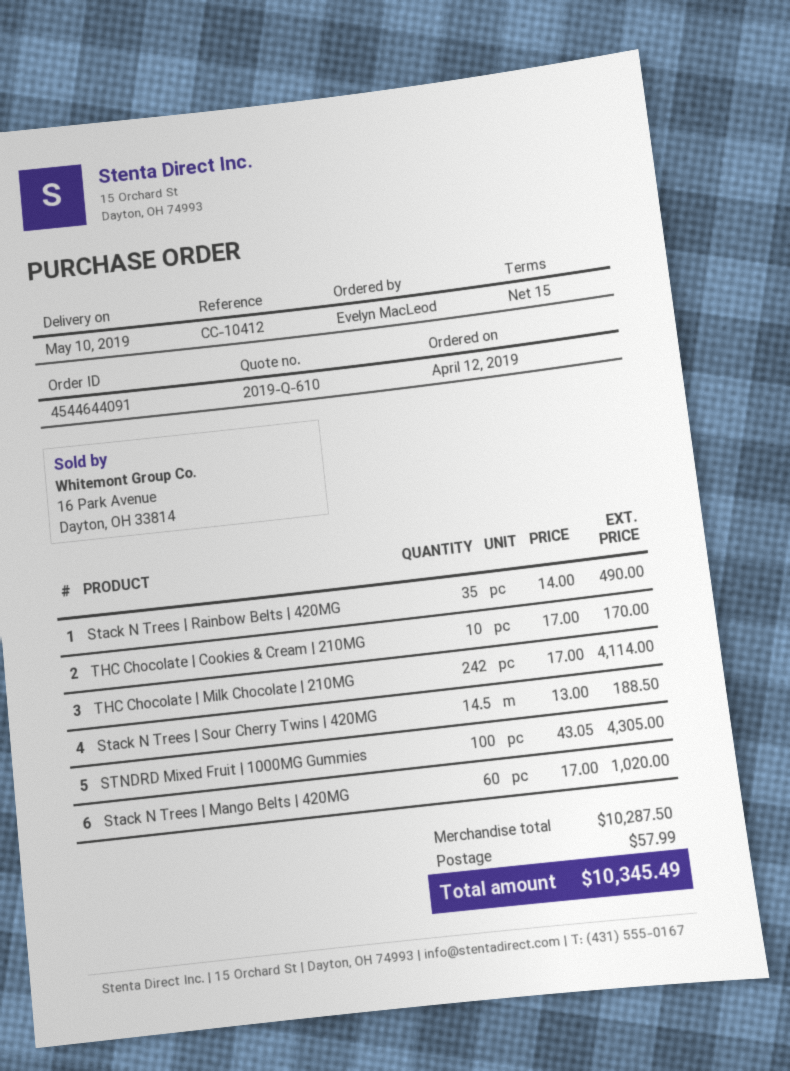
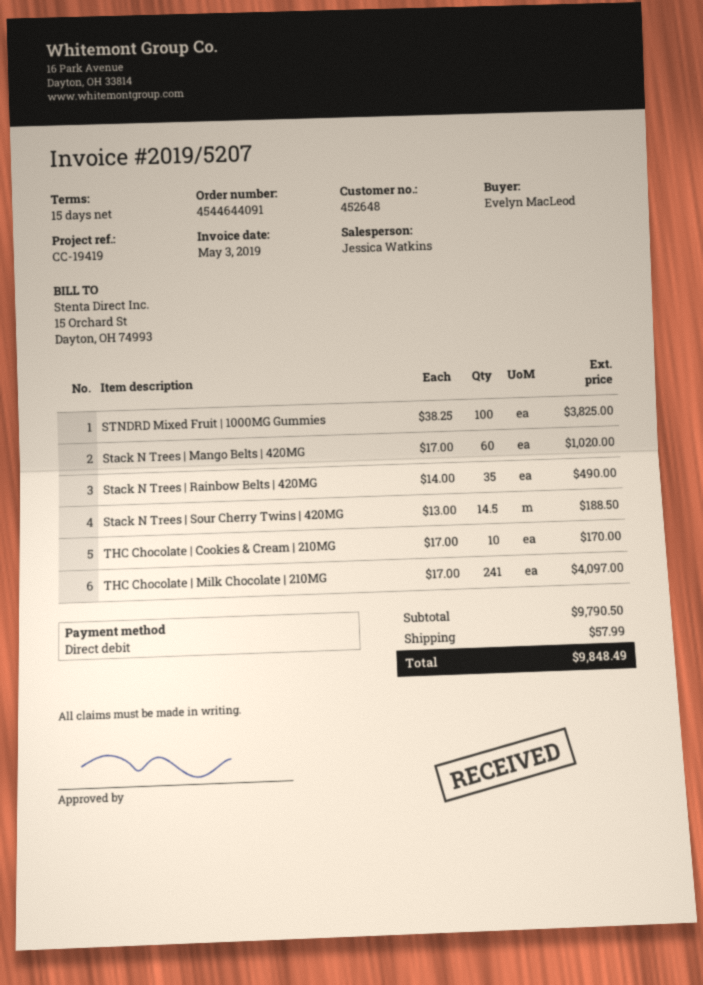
reference: CC-10412 -> CC-19419
THC Chocolate | Milk Chocolate | 210MG: 242 x 17.00 = 4114.00 -> 241 x 17.00 = 4097.00
STNDRD Mixed Fruit | 1000MG Gummies: 100 x 43.05 = 4305.00 -> 100 x 38.25 = 3825.00
subtotal: 10287.50 -> 9790.50
total: 10345.49 -> 9848.49

